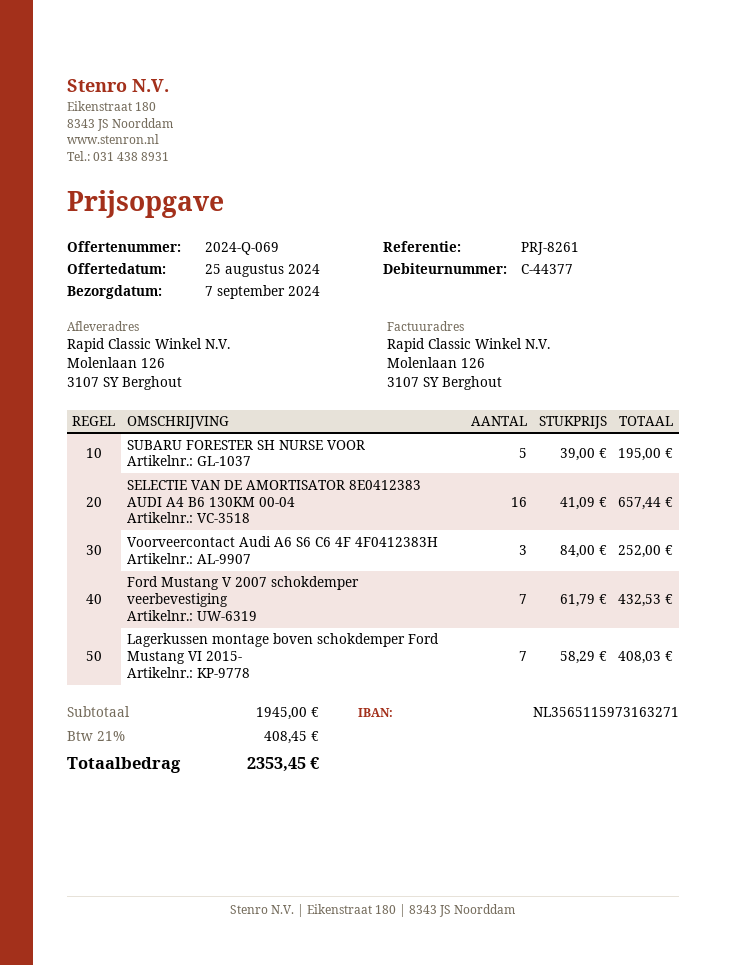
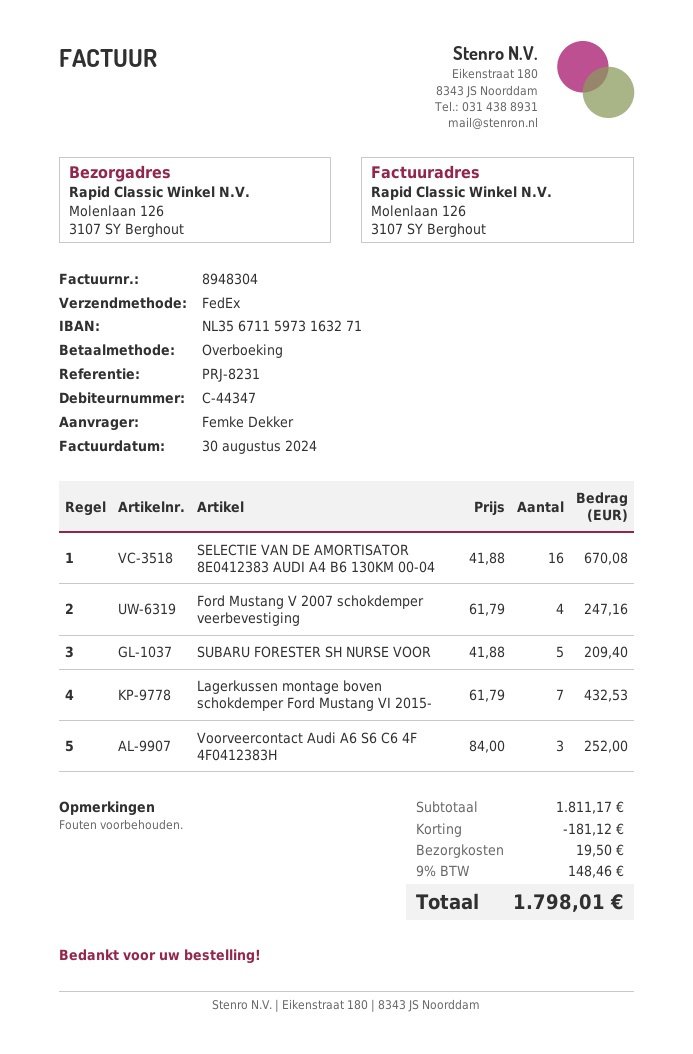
customer number: C-44377 -> C-44347
reference: PRJ-8261 -> PRJ-8231
bank account: NL3565115973163271 -> NL3567115973163271
SUBARU FORESTER SH NURSE VOOR: 5 x 39.00 = 195.00 -> 5 x 41.88 = 209.40
SELECTIE VAN DE AMORTISATOR 8E0412383 AUDI A4 B6 130KM 00-04: 16 x 41.09 = 657.44 -> 16 x 41.88 = 670.08
Ford Mustang V 2007 schokdemper veerbevestiging: 7 x 61.79 = 432.53 -> 4 x 61.79 = 247.16
Lagerkussen montage boven schokdemper Ford Mustang VI 2015-: 7 x 58.29 = 408.03 -> 7 x 61.79 = 432.53
subtotal: 1945.00 -> 1811.17
discount: none -> 181.12
shipping: none -> 19.50
tax: 21% = 408.45 -> 9% = 148.46
total: 2353.45 -> 1798.01

